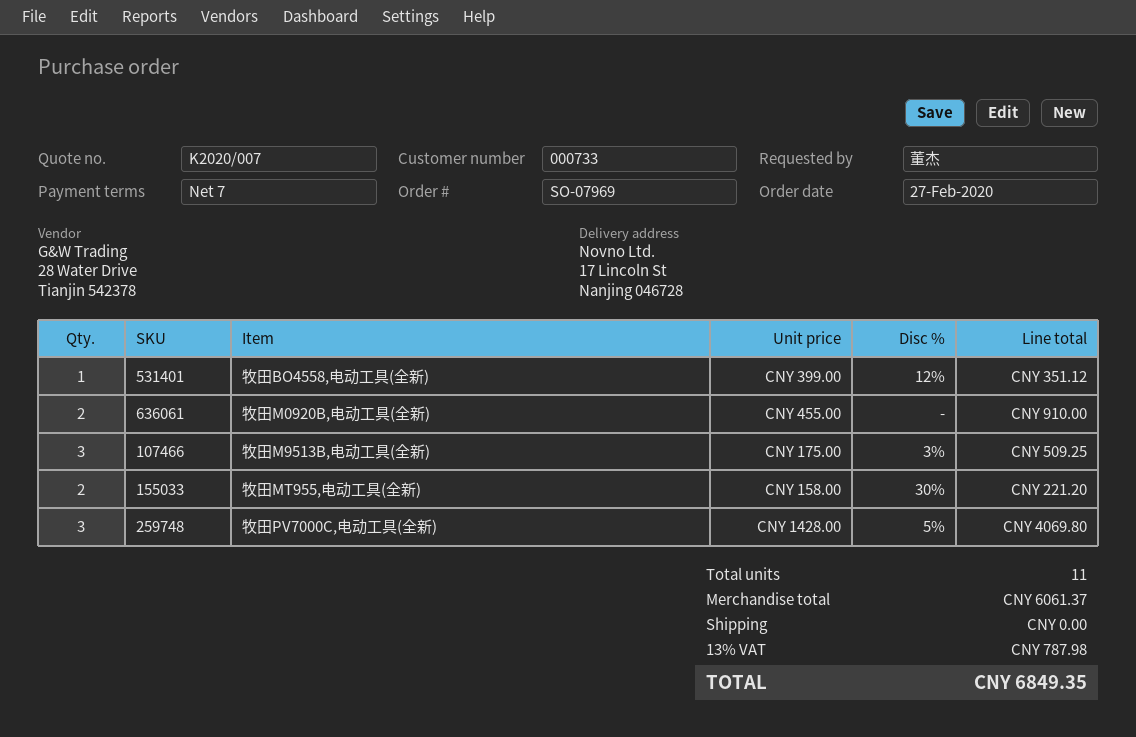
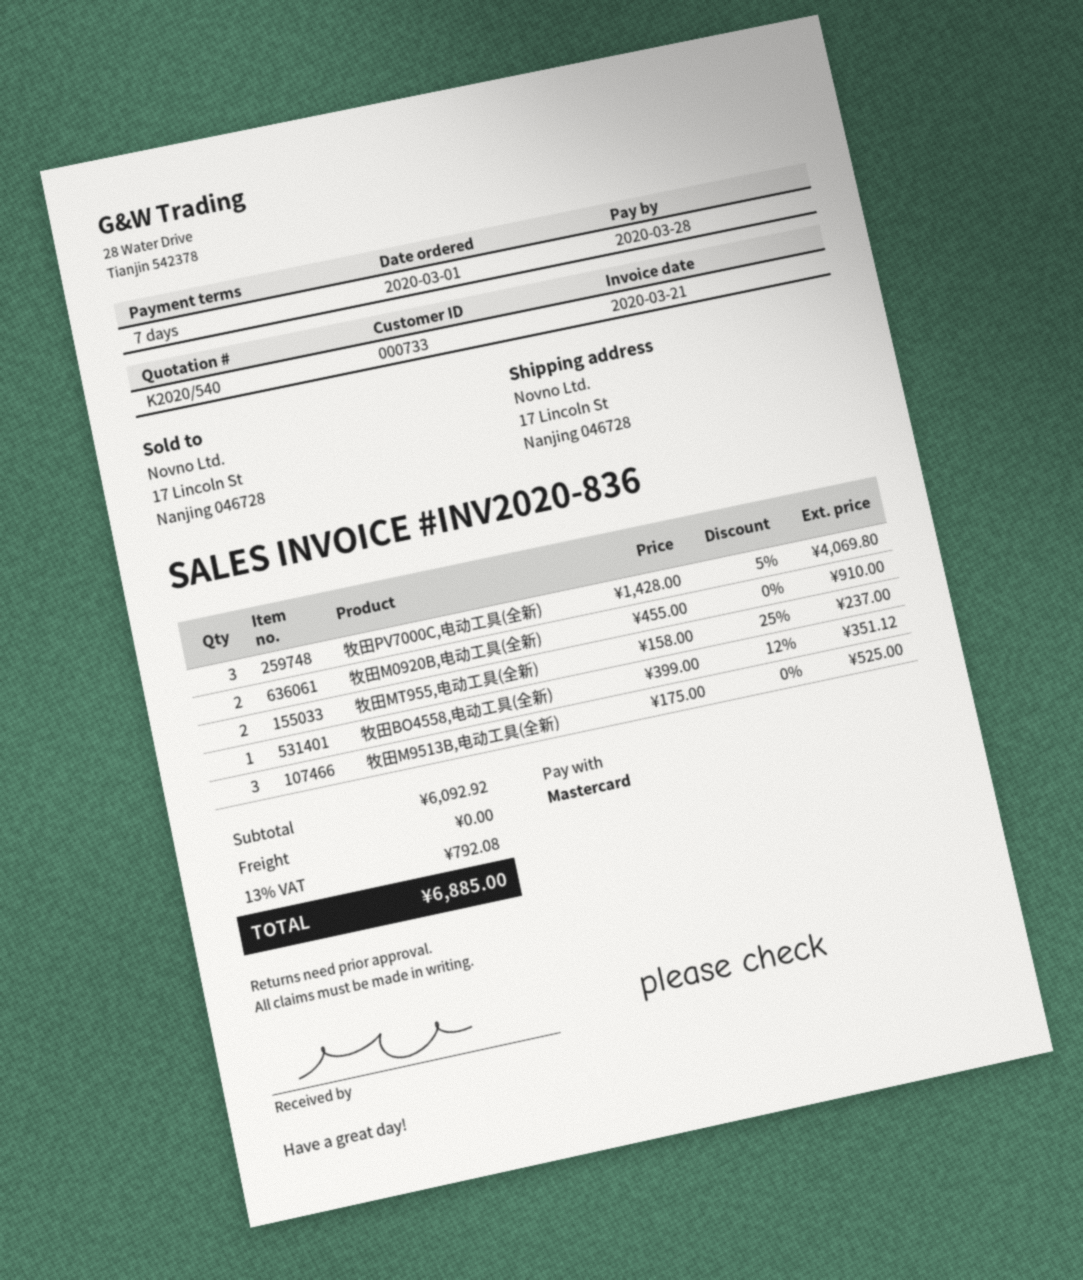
quote number: K2020/007 -> K2020/540
order date: 2020-02-27 -> 2020-03-01
牧田M9513B,电动工具(全新): 3 x 175.00 - 3% = 509.25 -> 3 x 175.00 = 525.00
牧田MT955,电动工具(全新): 2 x 158.00 - 30% = 221.20 -> 2 x 158.00 - 25% = 237.00
subtotal: 6061.37 -> 6092.92
tax: 13% = 787.98 -> 13% = 792.08
total: 6849.35 -> 6885.00

